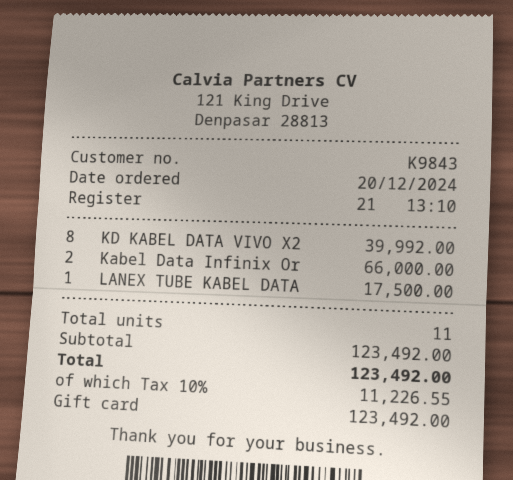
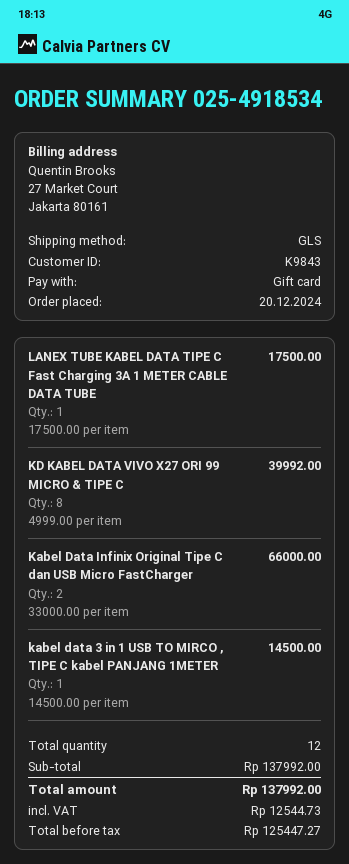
kabel data 3 in 1 USB TO MIRCO , TIPE C kabel PANJANG 1METER: none -> 1 for 14500.00
total quantity: 11 -> 12
subtotal: 123492.00 -> 137992.00
tax: 11226.55 -> 12544.73
total: 123492.00 -> 137992.00

